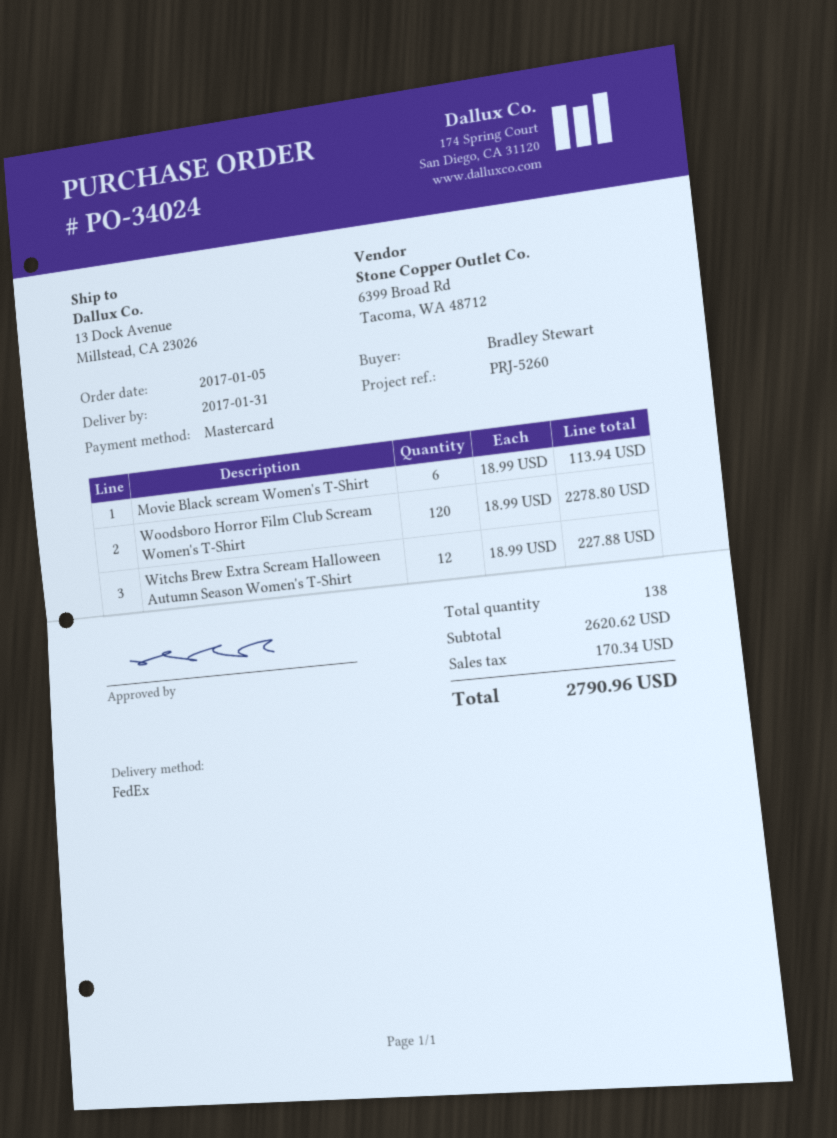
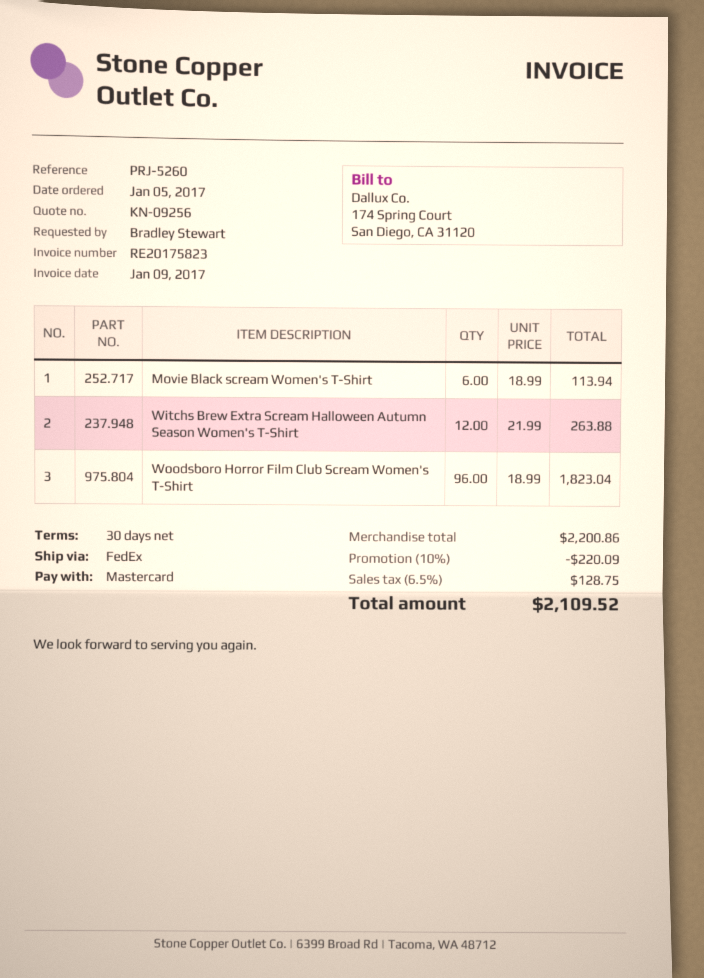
Woodsboro Horror Film Club Scream Women's T-Shirt: 120 x 18.99 = 2278.80 -> 96 x 18.99 = 1823.04
Witchs Brew Extra Scream Halloween Autumn Season Women's T-Shirt: 12 x 18.99 = 227.88 -> 12 x 21.99 = 263.88
subtotal: 2620.62 -> 2200.86
discount: none -> 10% = 220.09
tax: 170.34 -> 128.75
total: 2790.96 -> 2109.52

